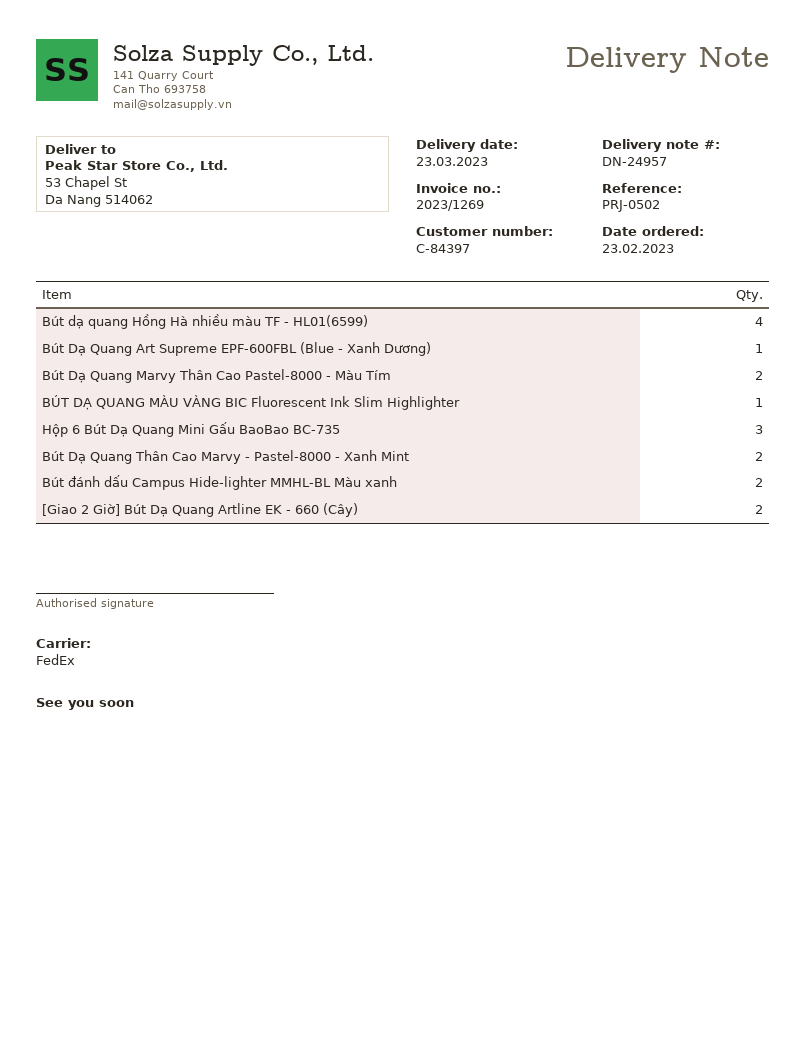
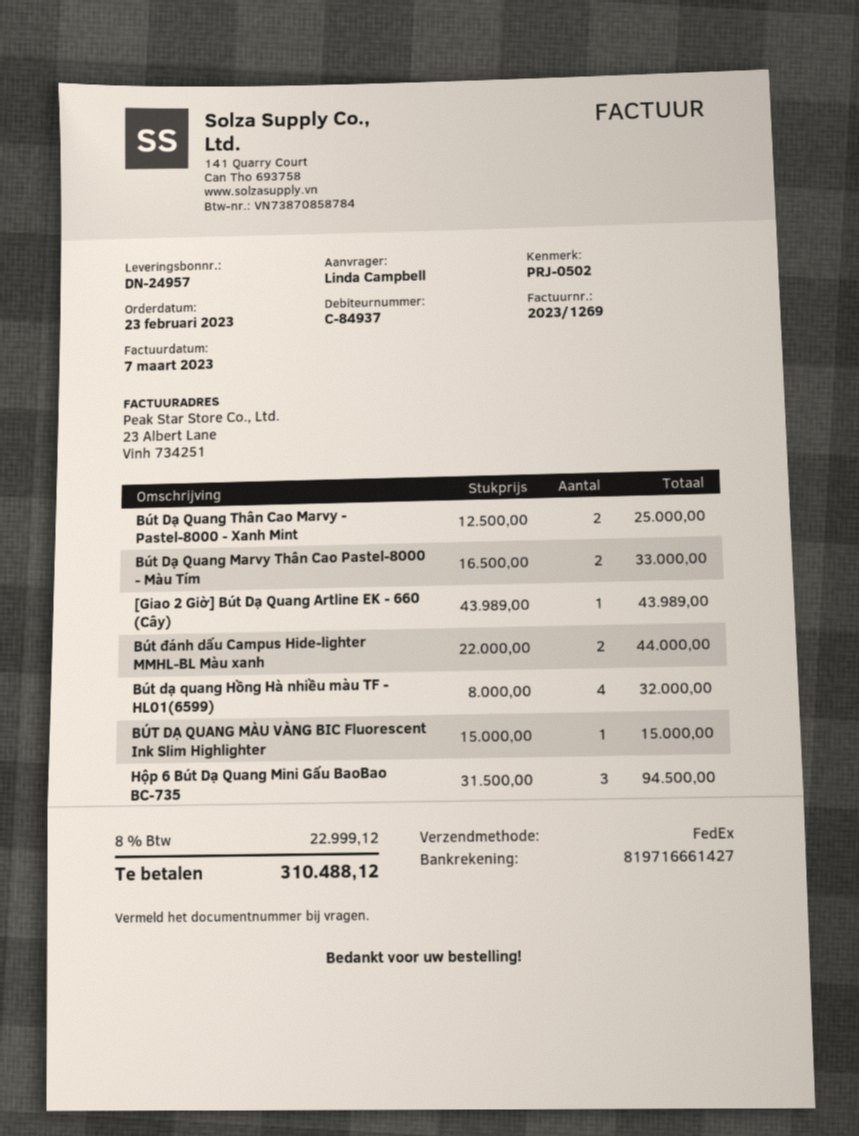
customer number: C-84397 -> C-84937
Bút Dạ Quang Art Supreme EPF-600FBL (Blue - Xanh Dương): 1 -> none
[Giao 2 Giờ] Bút Dạ Quang Artline EK - 660 (Cây): 2 -> 1

